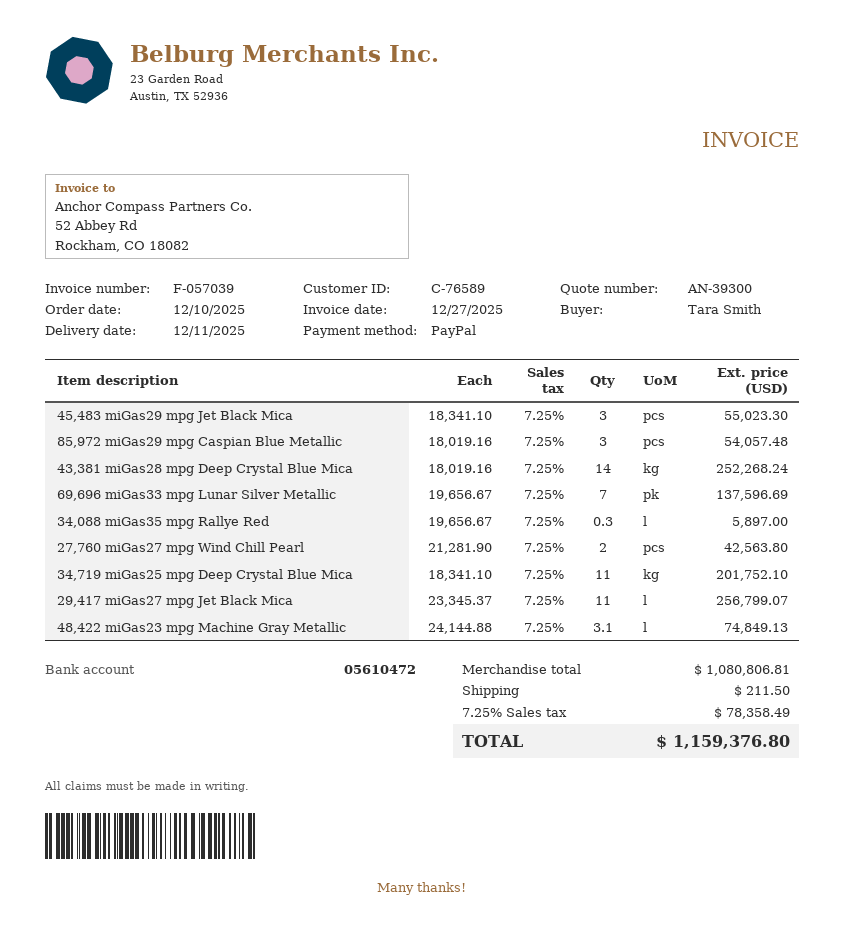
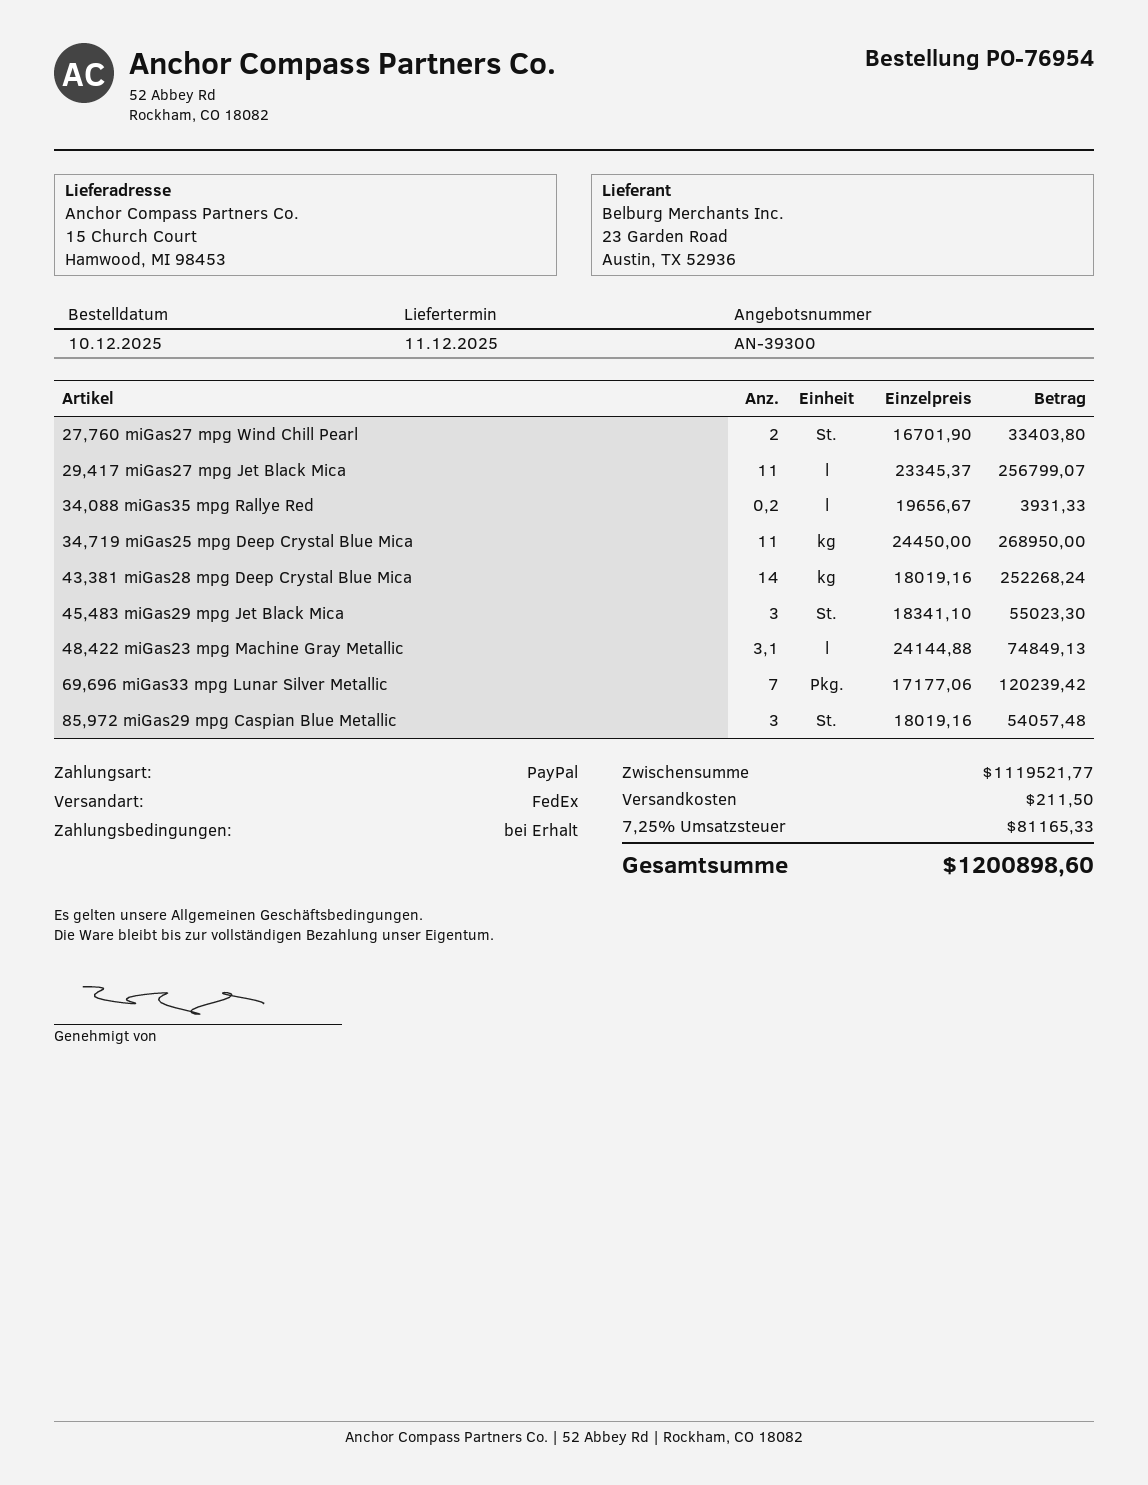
69,696 miGas33 mpg Lunar Silver Metallic: 7 x 19656.67 = 137596.69 -> 7 x 17177.06 = 120239.42
34,088 miGas35 mpg Rallye Red: 0.3 x 19656.67 = 5897.00 -> 0.2 x 19656.67 = 3931.33
27,760 miGas27 mpg Wind Chill Pearl: 2 x 21281.90 = 42563.80 -> 2 x 16701.90 = 33403.80
34,719 miGas25 mpg Deep Crystal Blue Mica: 11 x 18341.10 = 201752.10 -> 11 x 24450.00 = 268950.00
subtotal: 1080806.81 -> 1119521.77
tax: 7.25% = 78358.49 -> 7.25% = 81165.33
total: 1159376.80 -> 1200898.60

